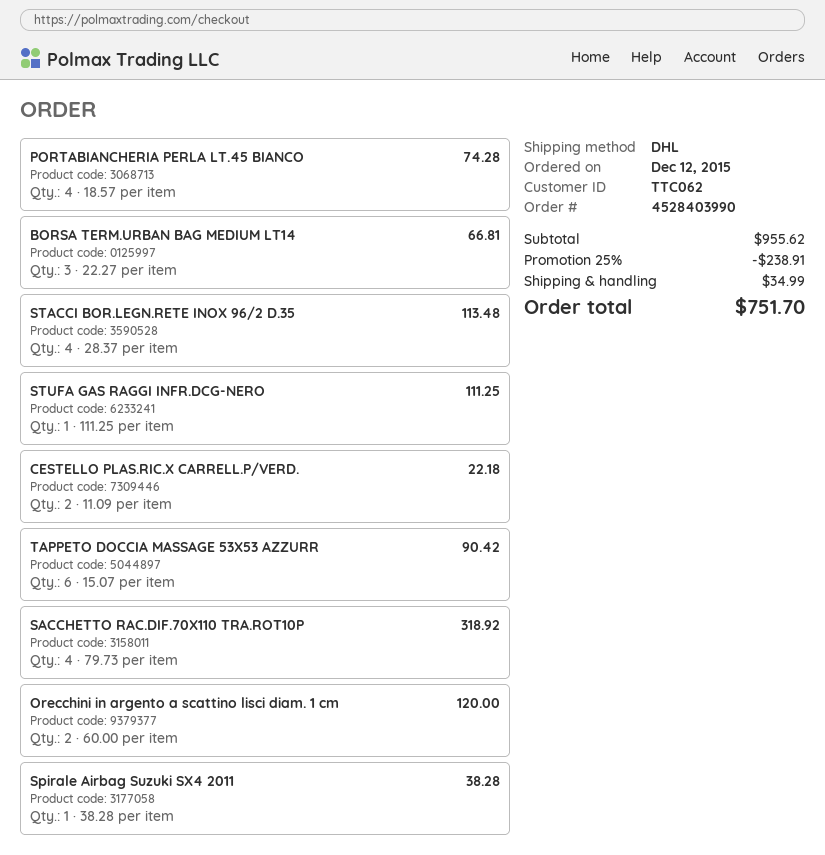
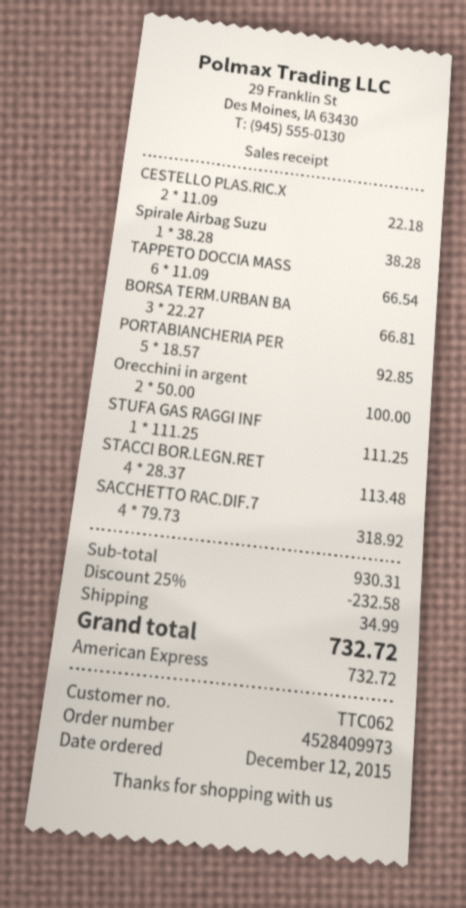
order number: 4528403990 -> 4528409973
PORTABIANCHERIA PERLA LT.45 BIANCO: 4 x 18.57 = 74.28 -> 5 x 18.57 = 92.85
TAPPETO DOCCIA MASSAGE 53X53 AZZURR: 6 x 15.07 = 90.42 -> 6 x 11.09 = 66.54
Orecchini in argento a scattino lisci diam. 1 cm: 2 x 60.00 = 120.00 -> 2 x 50.00 = 100.00
subtotal: 955.62 -> 930.31
discount: 25% = 238.91 -> 25% = 232.58
total: 751.70 -> 732.72

